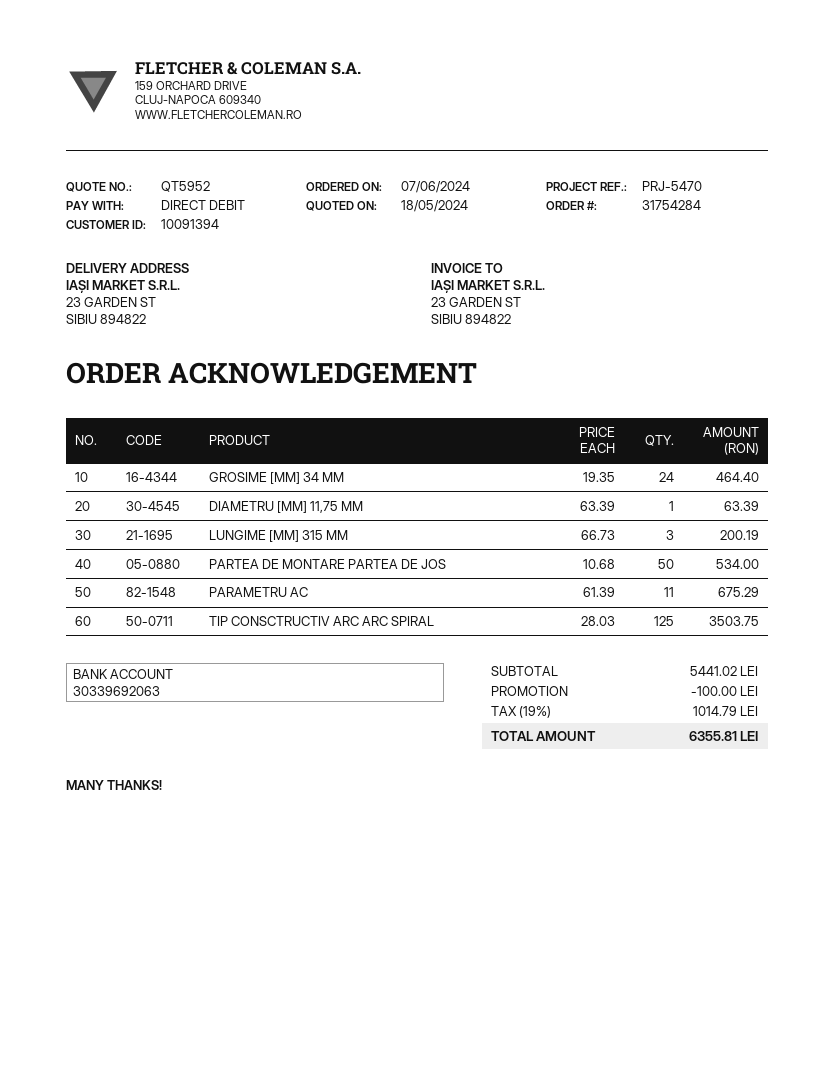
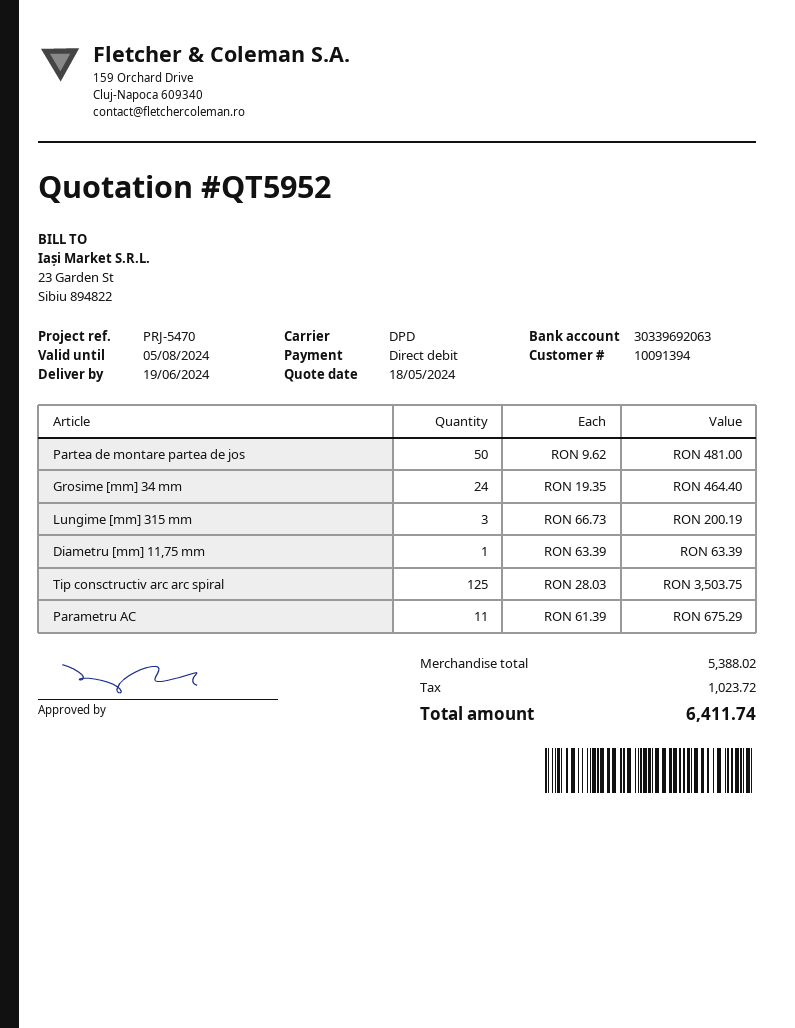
PARTEA DE MONTARE PARTEA DE JOS: 50 x 10.68 = 534.00 -> 50 x 9.62 = 481.00
subtotal: 5441.02 -> 5388.02
discount: 100.00 -> none
tax: 1014.79 -> 1023.72
total: 6355.81 -> 6411.74

